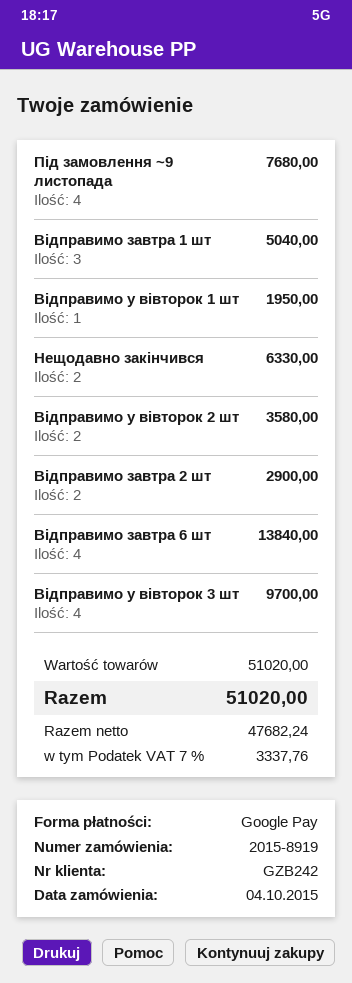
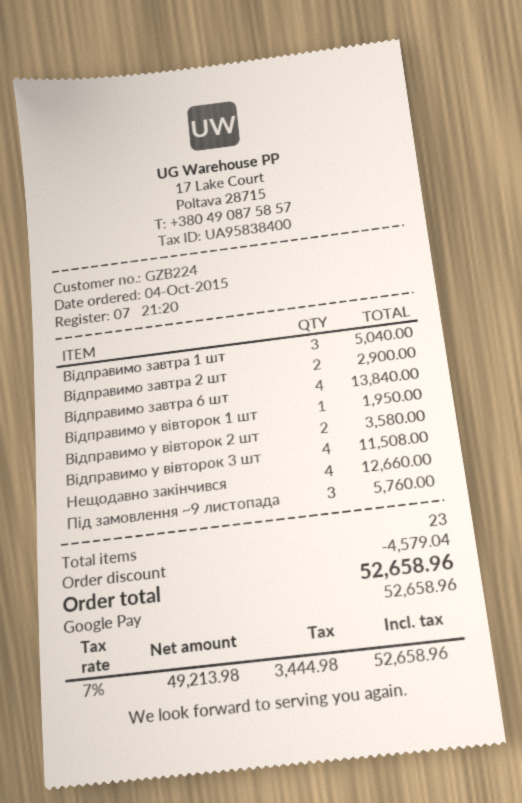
customer number: GZB242 -> GZB224
Під замовлення ~9 листопада: 4 for 7680.00 -> 3 for 5760.00
Нещодавно закінчився: 2 for 6330.00 -> 4 for 12660.00
Відправимо у вівторок 3 шт: 4 for 9700.00 -> 4 for 11508.00
discount: none -> 4579.04
net: 47682.24 -> 49213.98
tax: 7% = 3337.76 -> 7% = 3444.98
total: 51020.00 -> 52658.96

